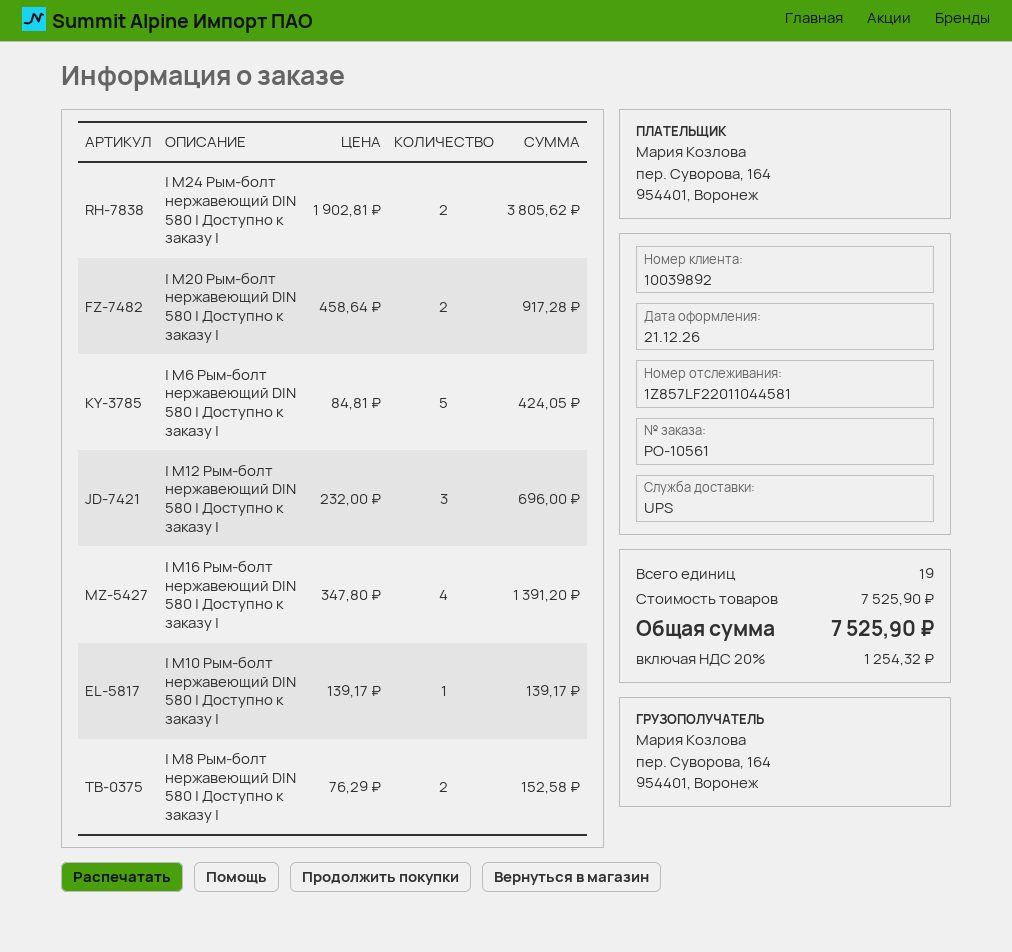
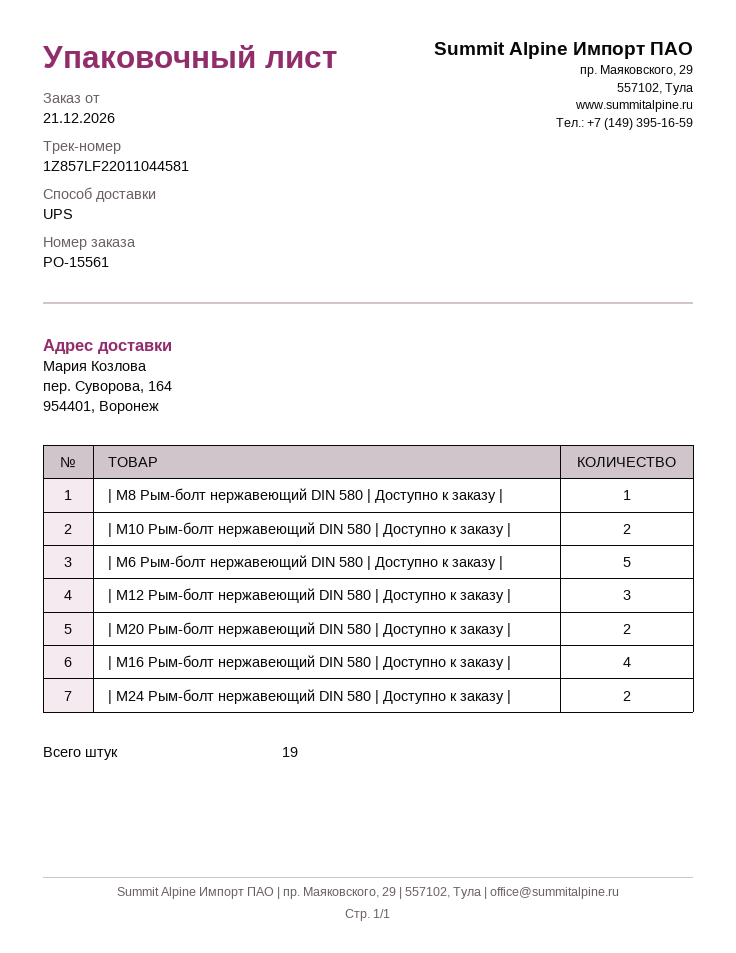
order number: PO-10561 -> PO-15561
| М10 Рым-болт нержавеющий DIN 580 | Доступно к заказу |: 1 -> 2
| М8 Рым-болт нержавеющий DIN 580 | Доступно к заказу |: 2 -> 1

